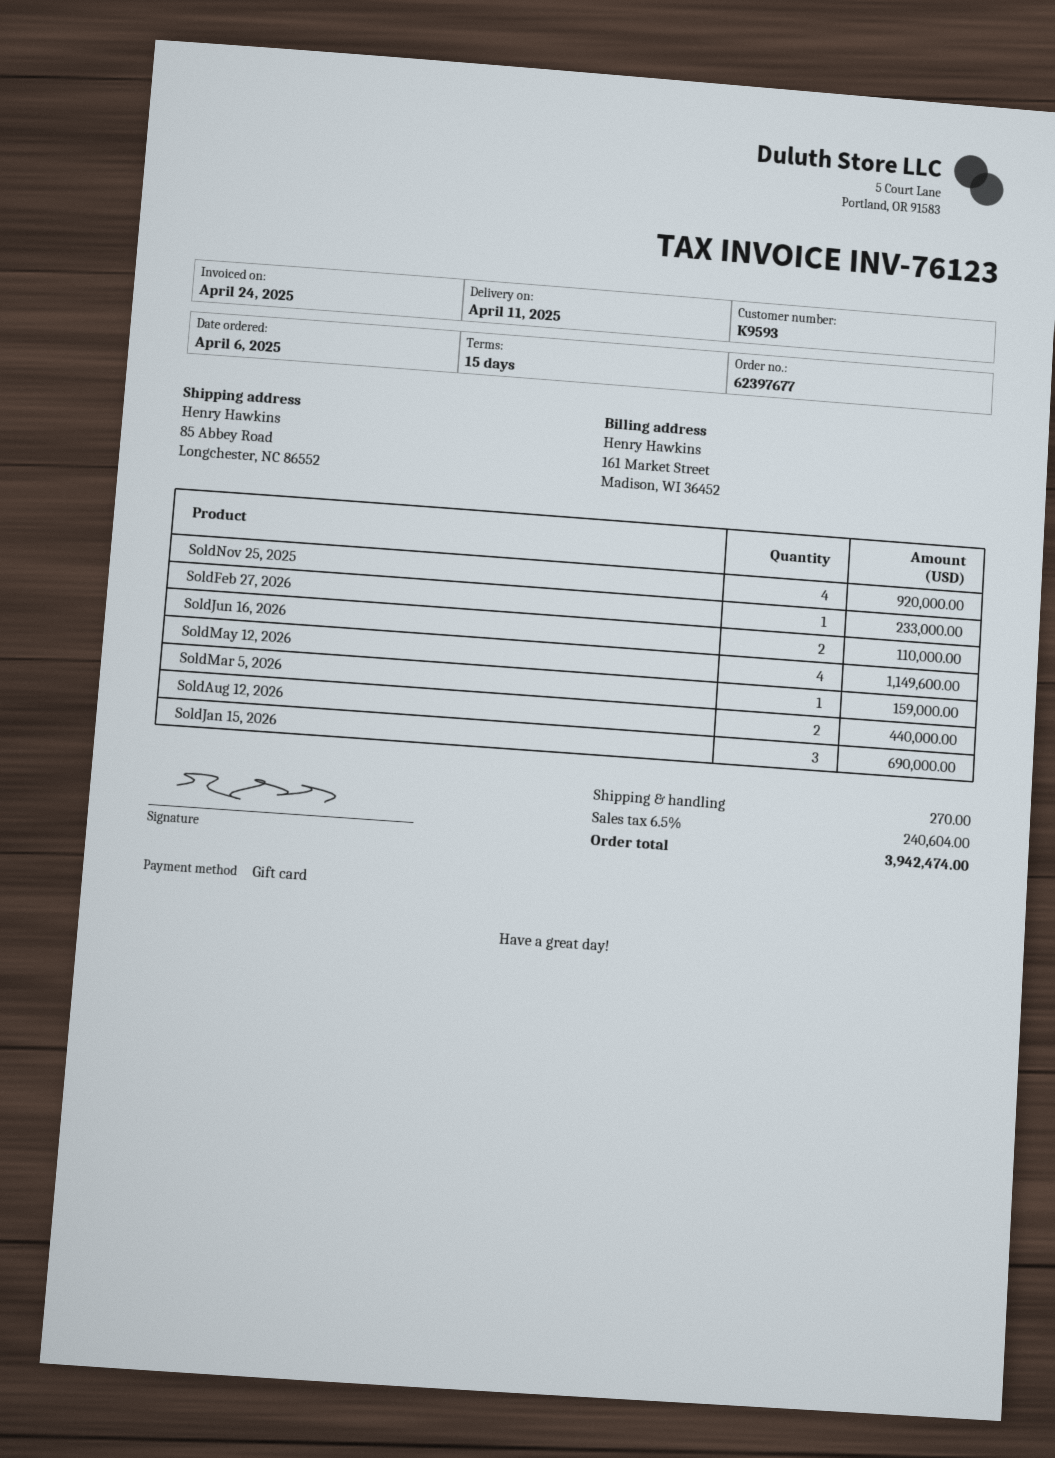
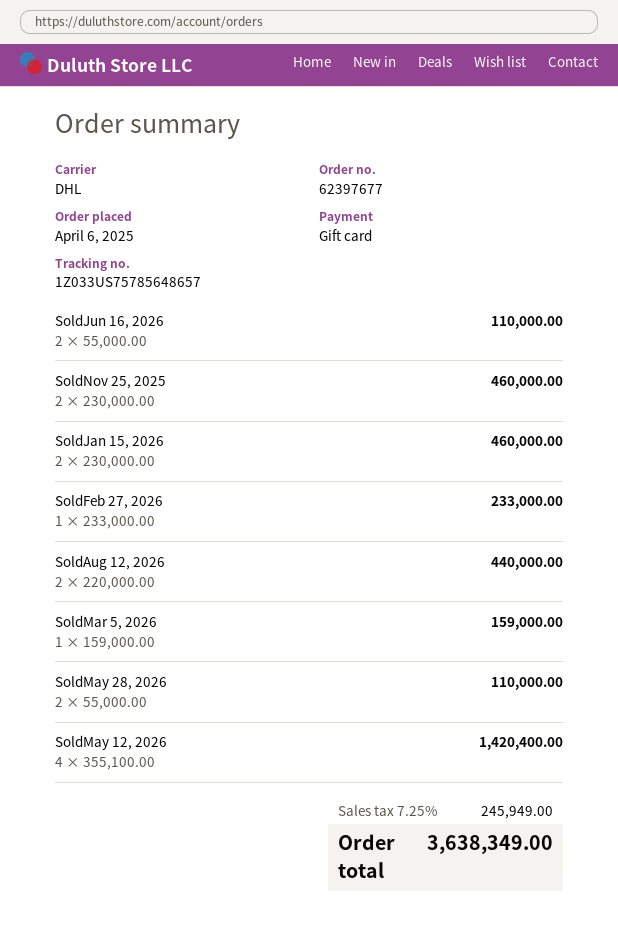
SoldNov 25, 2025: 4 for 920000.00 -> 2 for 460000.00
SoldMay 12, 2026: 4 for 1149600.00 -> 4 for 1420400.00
SoldJan 15, 2026: 3 for 690000.00 -> 2 for 460000.00
SoldMay 28, 2026: none -> 2 for 110000.00
shipping: 270.00 -> none
tax: 6.5% = 240604.00 -> 7.25% = 245949.00
total: 3942474.00 -> 3638349.00

